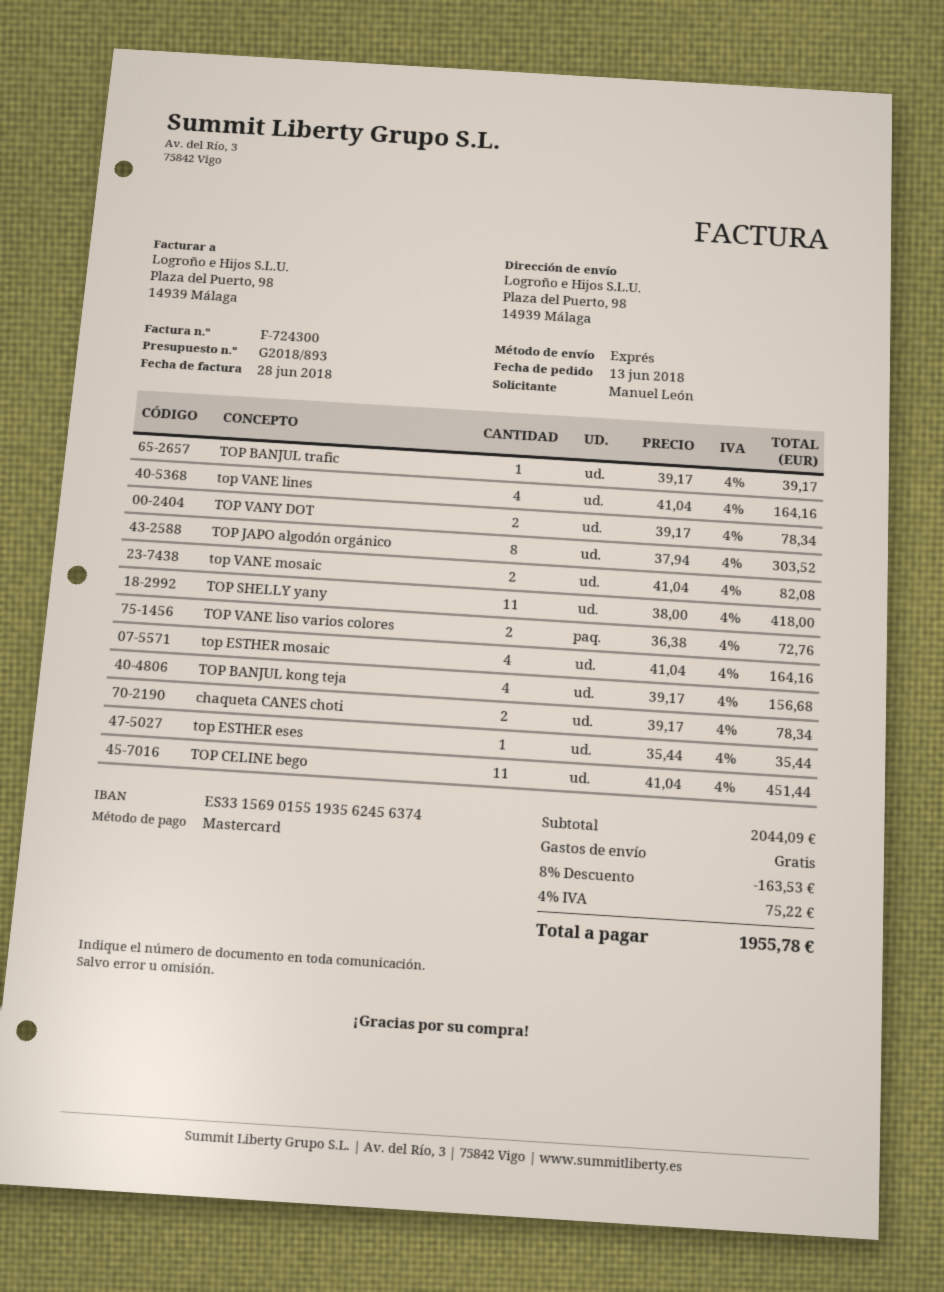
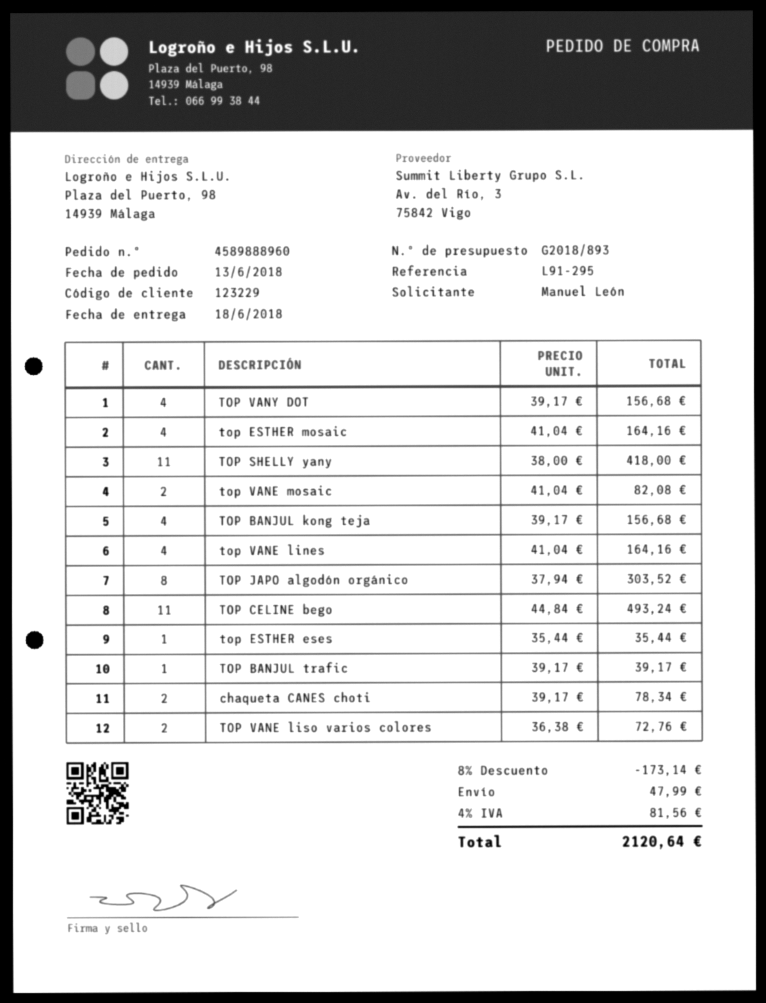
TOP VANY DOT: 2 x 39.17 = 78.34 -> 4 x 39.17 = 156.68
TOP CELINE bego: 11 x 41.04 = 451.44 -> 11 x 44.84 = 493.24
discount: 8% = 163.53 -> 8% = 173.14
shipping: 0.00 -> 47.99
tax: 4% = 75.22 -> 4% = 81.56
total: 1955.78 -> 2120.64

